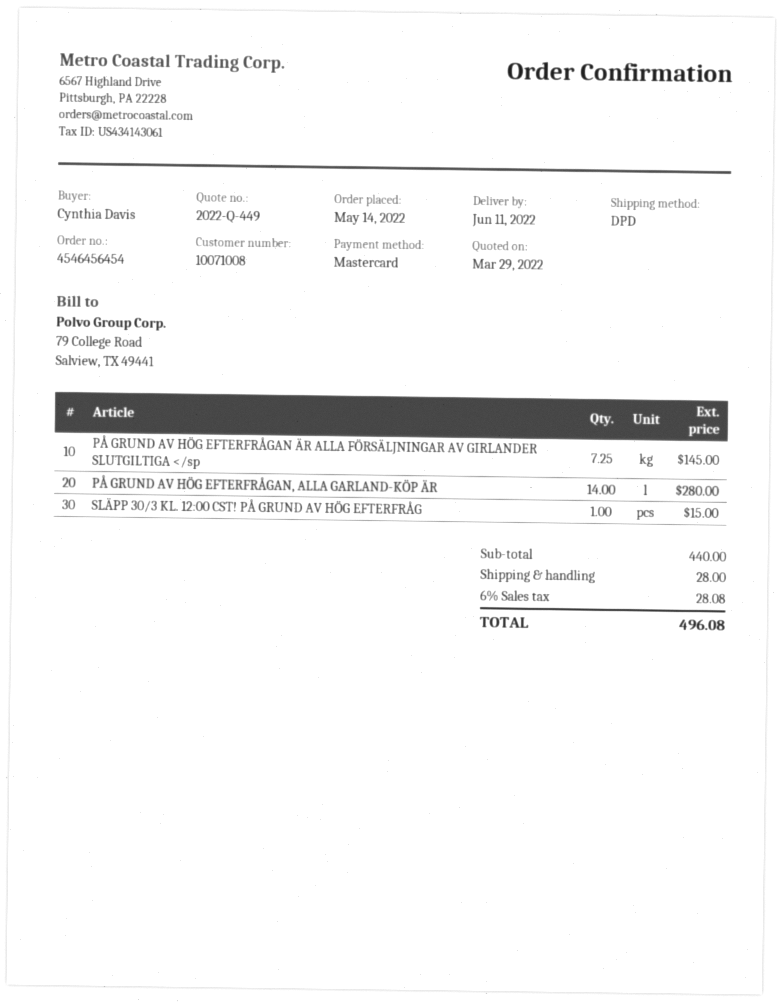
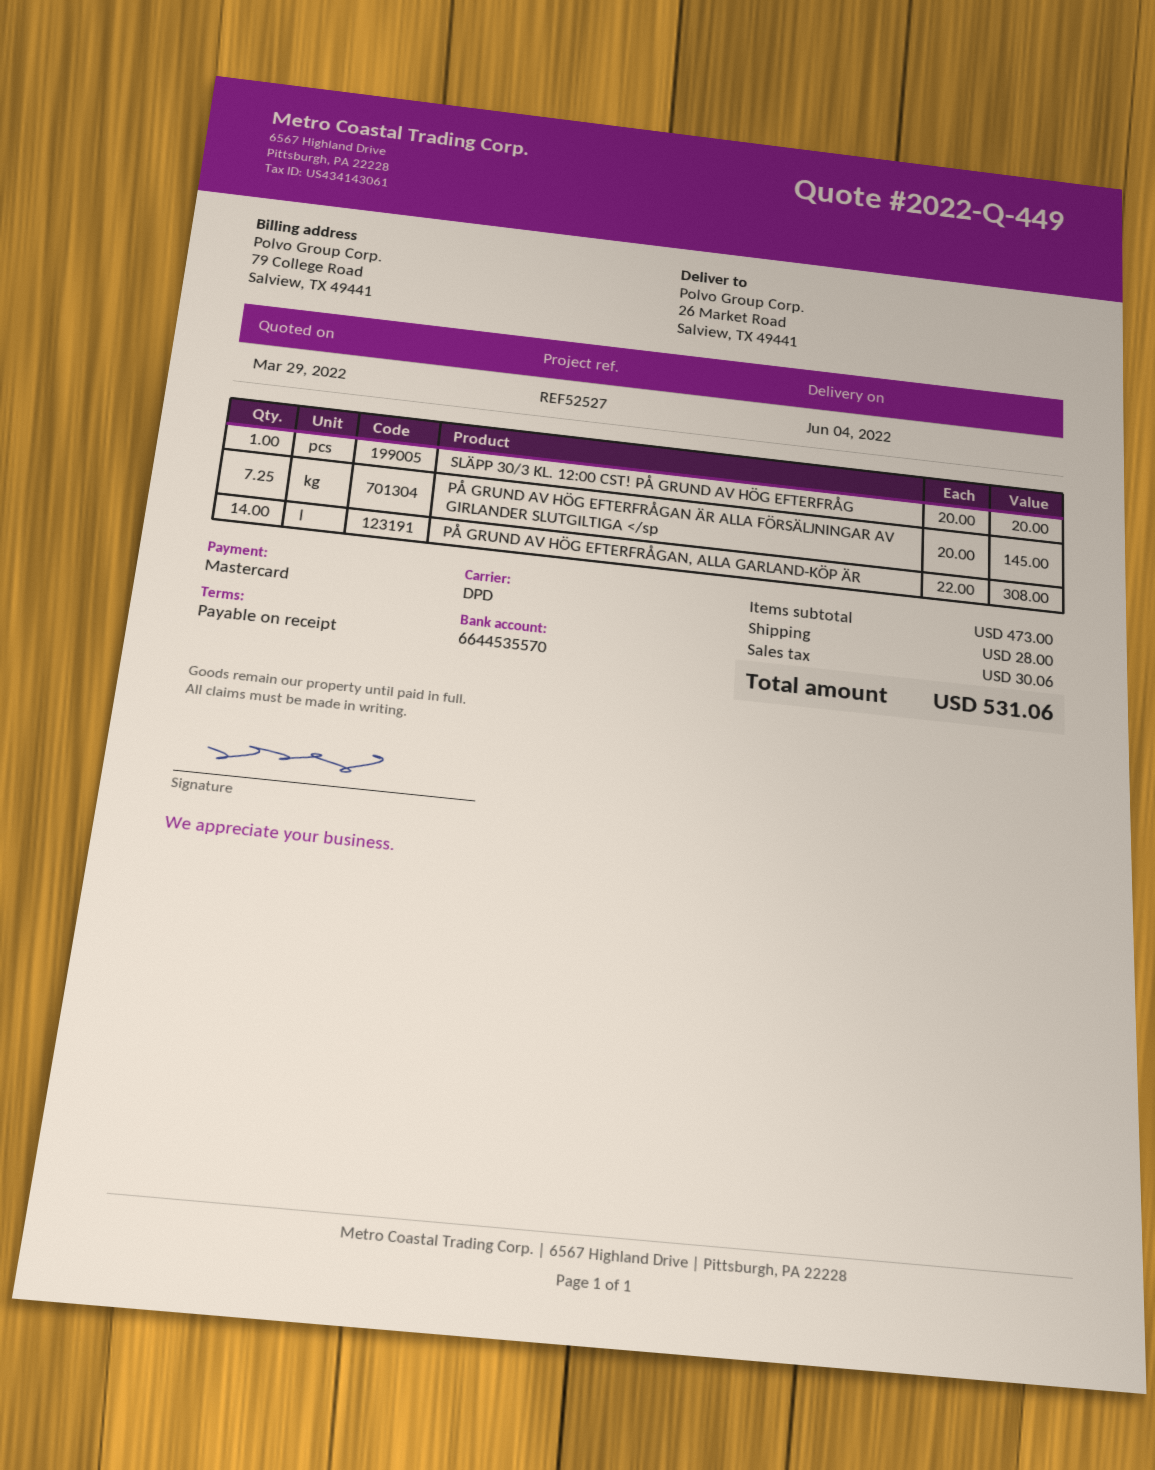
delivery date: 2022-06-11 -> 2022-06-04
PÅ GRUND AV HÖG EFTERFRÅGAN, ALLA GARLAND-KÖP ÄR: 14 for 280.00 -> 14 for 308.00
SLÄPP 30/3 KL. 12:00 CST! PÅ GRUND AV HÖG EFTERFRÅG: 1 for 15.00 -> 1 for 20.00
subtotal: 440.00 -> 473.00
tax: 28.08 -> 30.06
total: 496.08 -> 531.06

